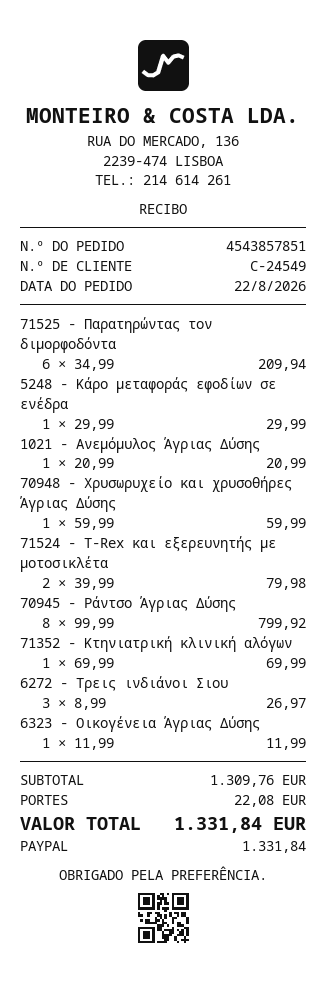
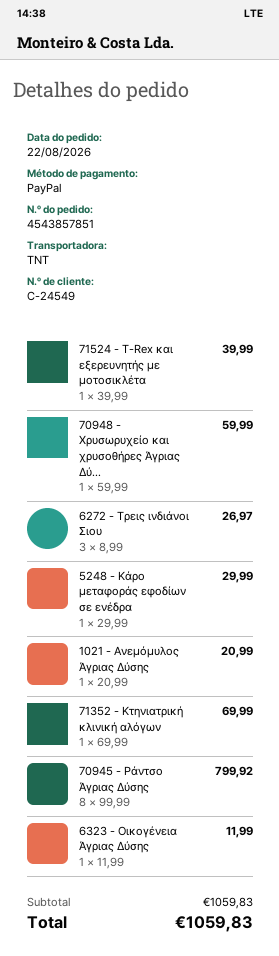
71525 - Παρατηρώντας τον διμορφοδόντα: 6 x 34.99 = 209.94 -> none
71524 - T-Rex και εξερευνητής με μοτοσικλέτα: 2 x 39.99 = 79.98 -> 1 x 39.99 = 39.99
subtotal: 1309.76 -> 1059.83
shipping: 22.08 -> none
total: 1331.84 -> 1059.83

